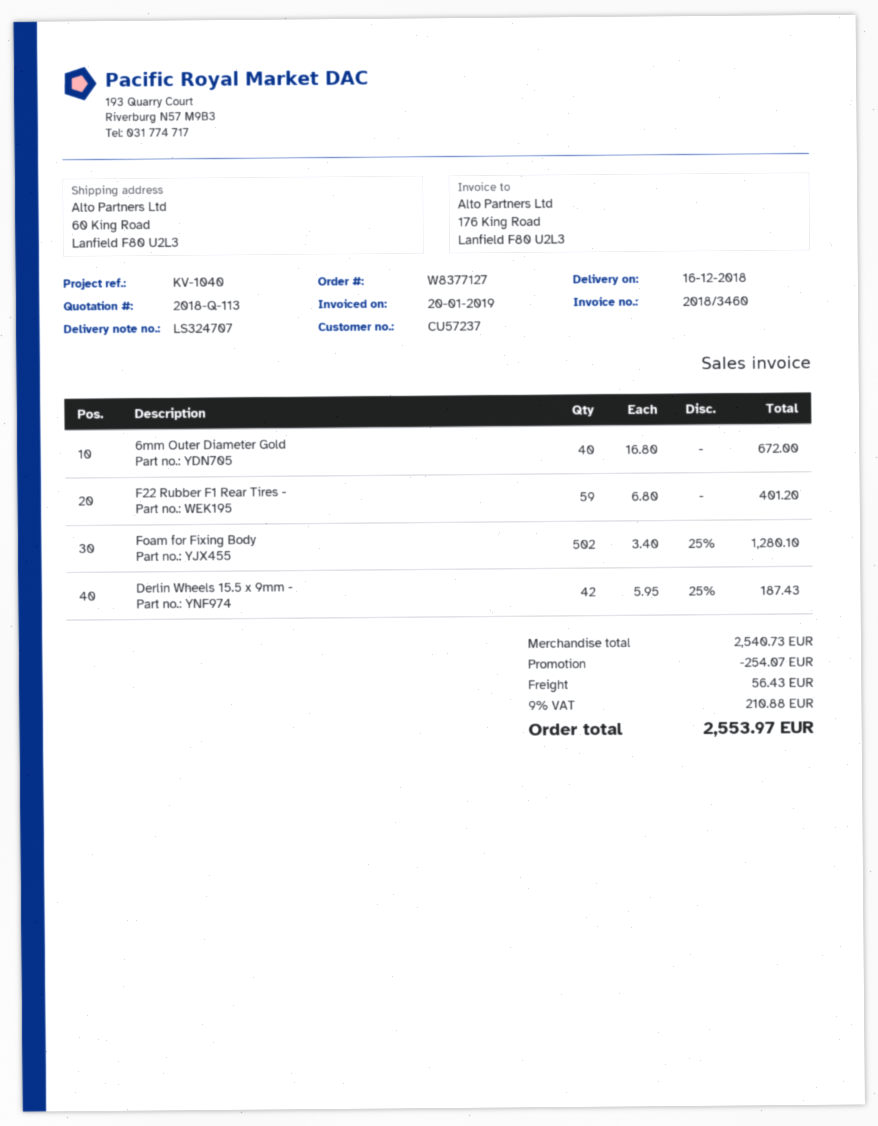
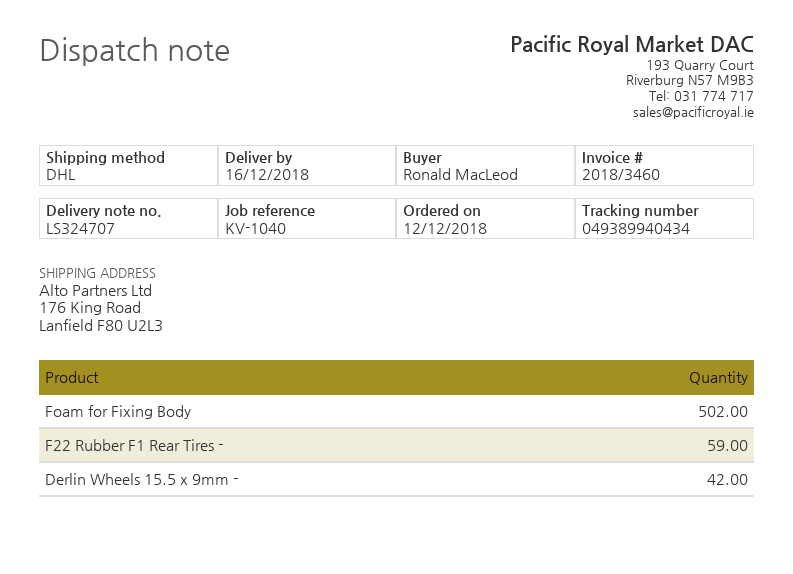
ship to: 60 King Road, Lanfield F80 U2L3 -> 176 King Road, Lanfield F80 U2L3
6mm Outer Diameter Gold: 40 -> none

